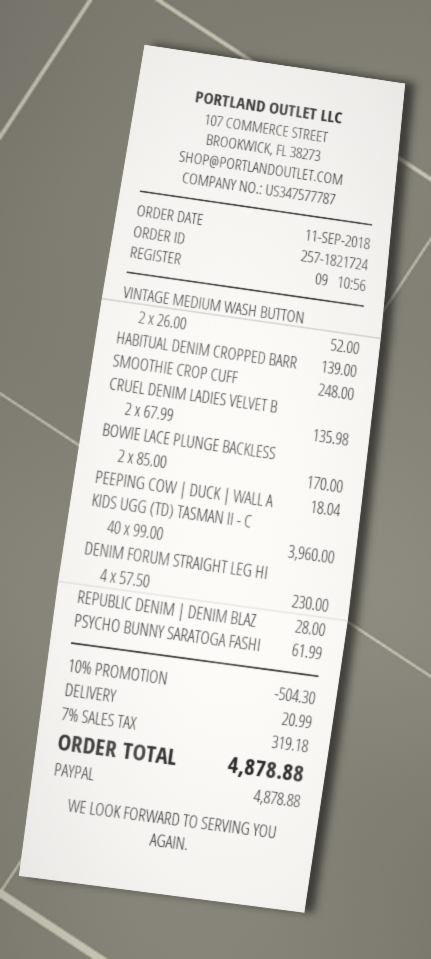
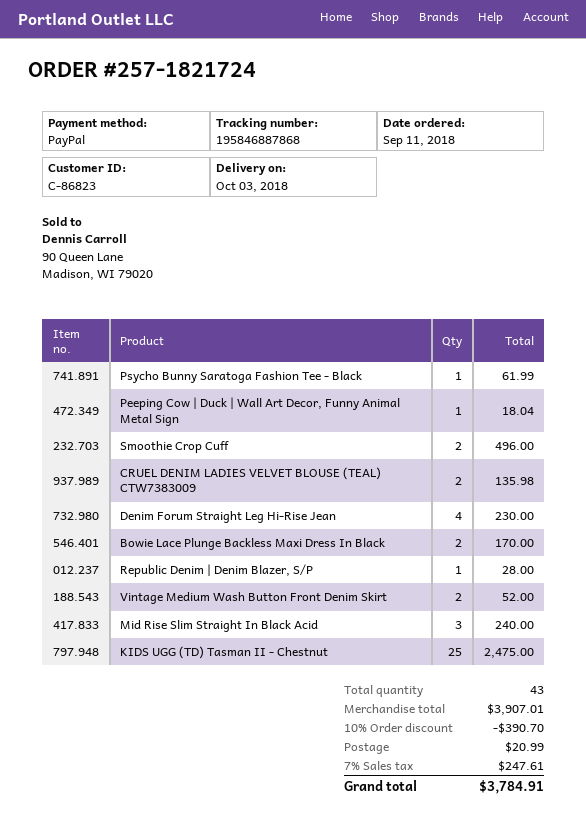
HABITUAL DENIM CROPPED BARR: 1 for 139.00 -> none
SMOOTHIE CROP CUFF: 1 for 248.00 -> 2 for 496.00
KIDS UGG (TD) TASMAN II - C: 40 for 3960.00 -> 25 for 2475.00
Mid Rise Slim Straight In Black Acid: none -> 3 for 240.00
discount: 10% = 504.30 -> 10% = 390.70
tax: 7% = 319.18 -> 7% = 247.61
total: 4878.88 -> 3784.91

